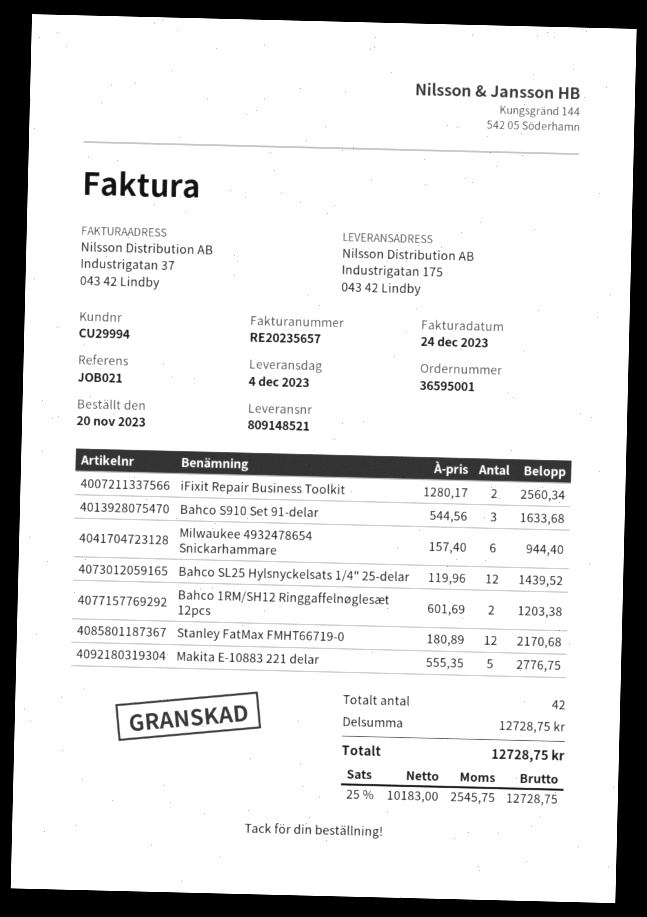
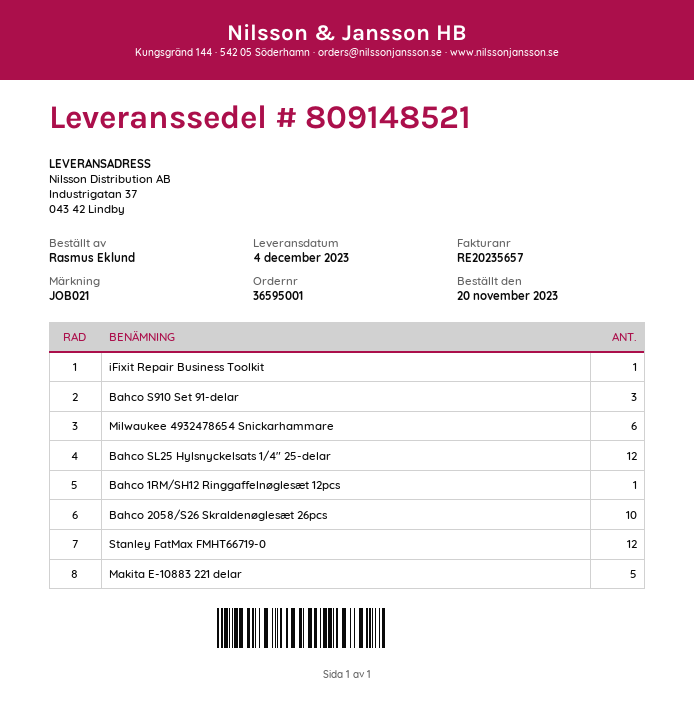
ship to: Industrigatan 175, 043 42 Lindby -> Industrigatan 37, 043 42 Lindby
iFixit Repair Business Toolkit: 2 -> 1
Bahco 1RM/SH12 Ringgaffelnøglesæt 12pcs: 2 -> 1
Bahco 2058/S26 Skraldenøglesæt 26pcs: none -> 10

